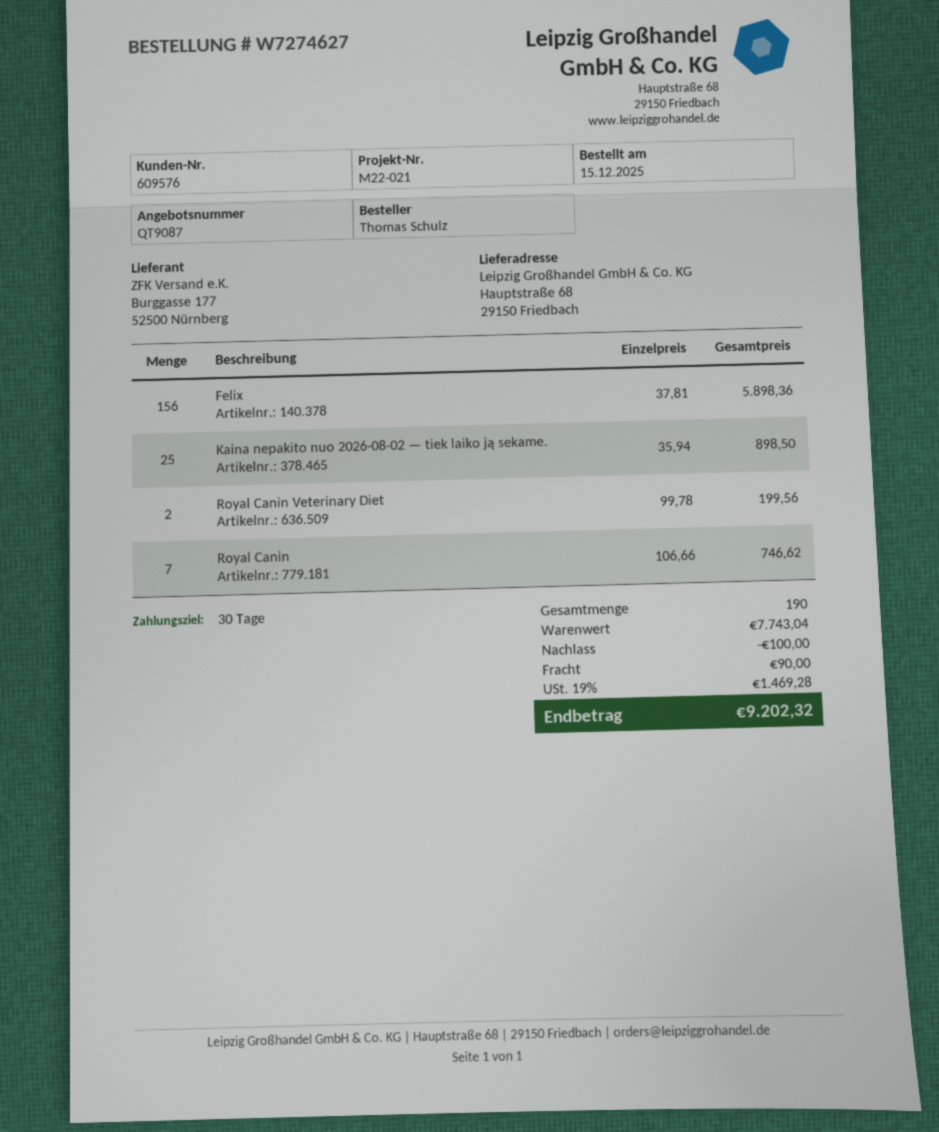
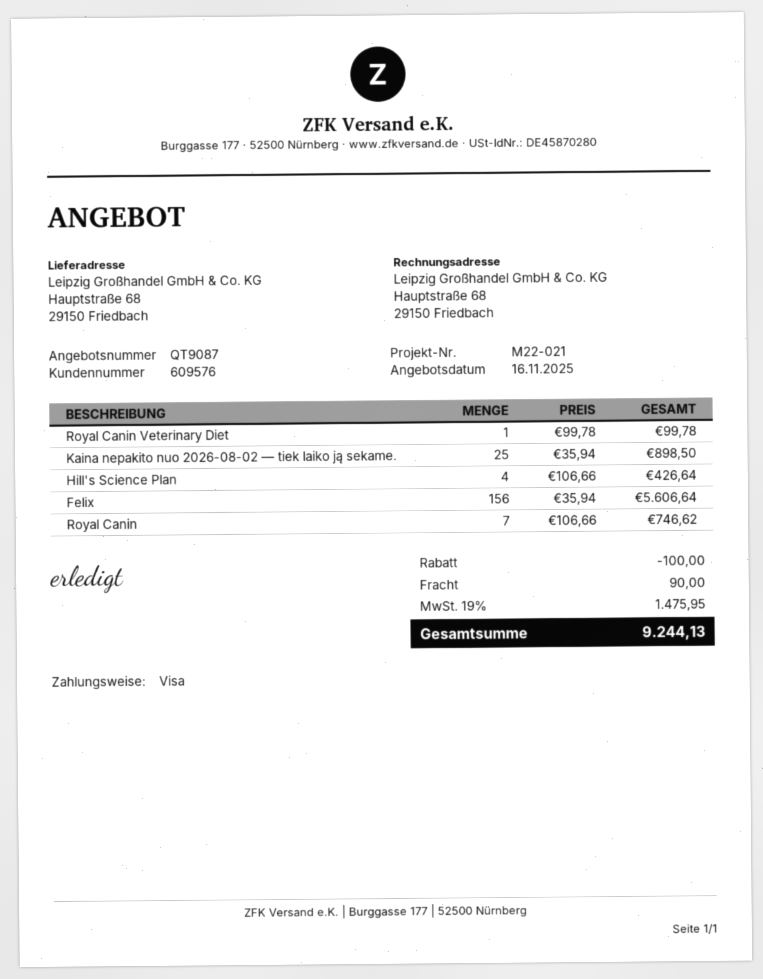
Felix: 156 x 37.81 = 5898.36 -> 156 x 35.94 = 5606.64
Royal Canin Veterinary Diet: 2 x 99.78 = 199.56 -> 1 x 99.78 = 99.78
Hill's Science Plan: none -> 4 x 106.66 = 426.64
tax: 19% = 1469.28 -> 19% = 1475.95
total: 9202.32 -> 9244.13

